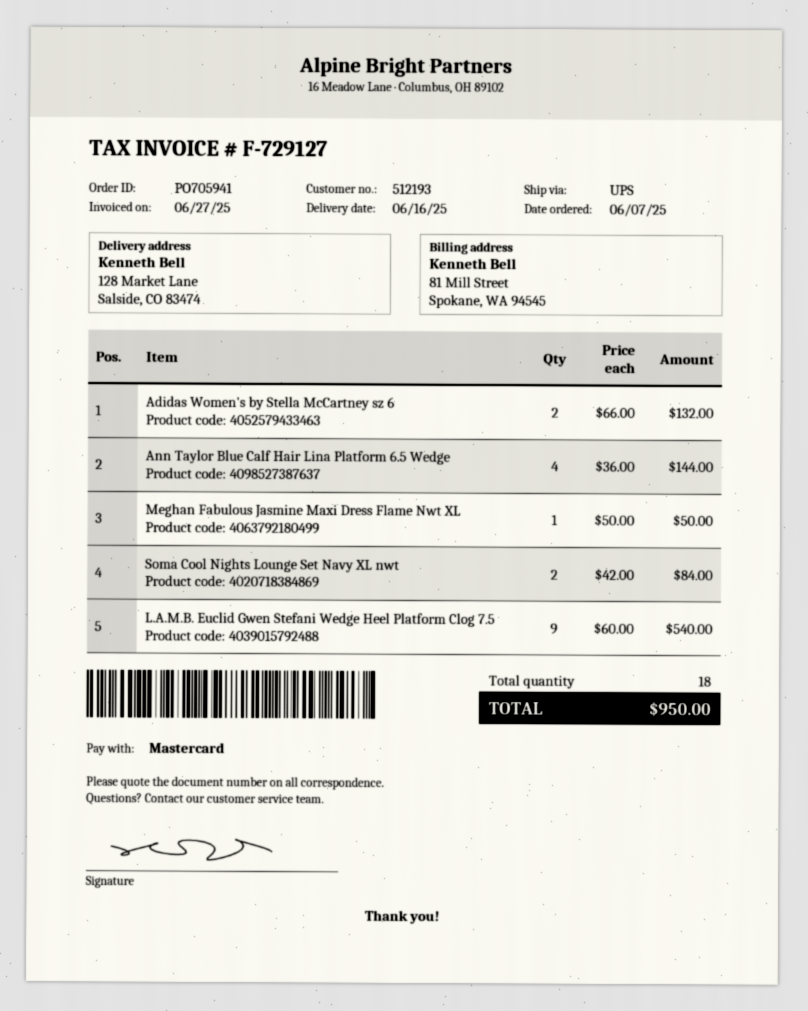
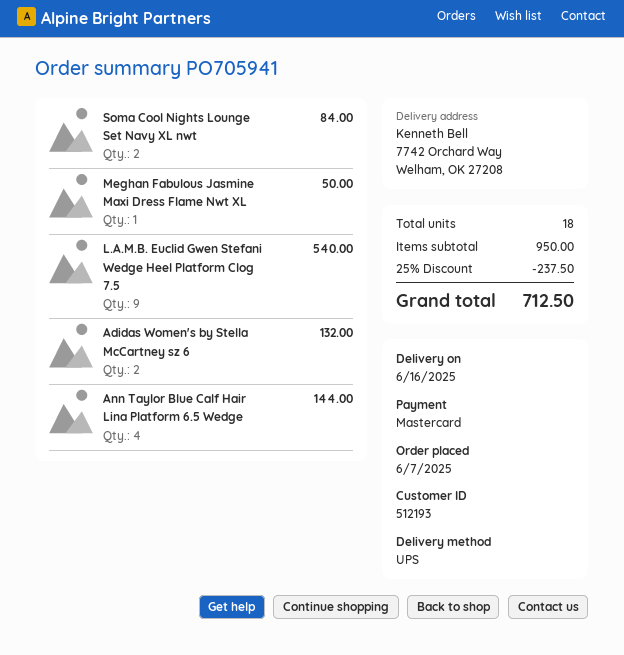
ship to: 128 Market Lane, Salside, CO 83474 -> 7742 Orchard Way, Welham, OK 27208
discount: none -> 25% = 237.50
total: 950.00 -> 712.50

